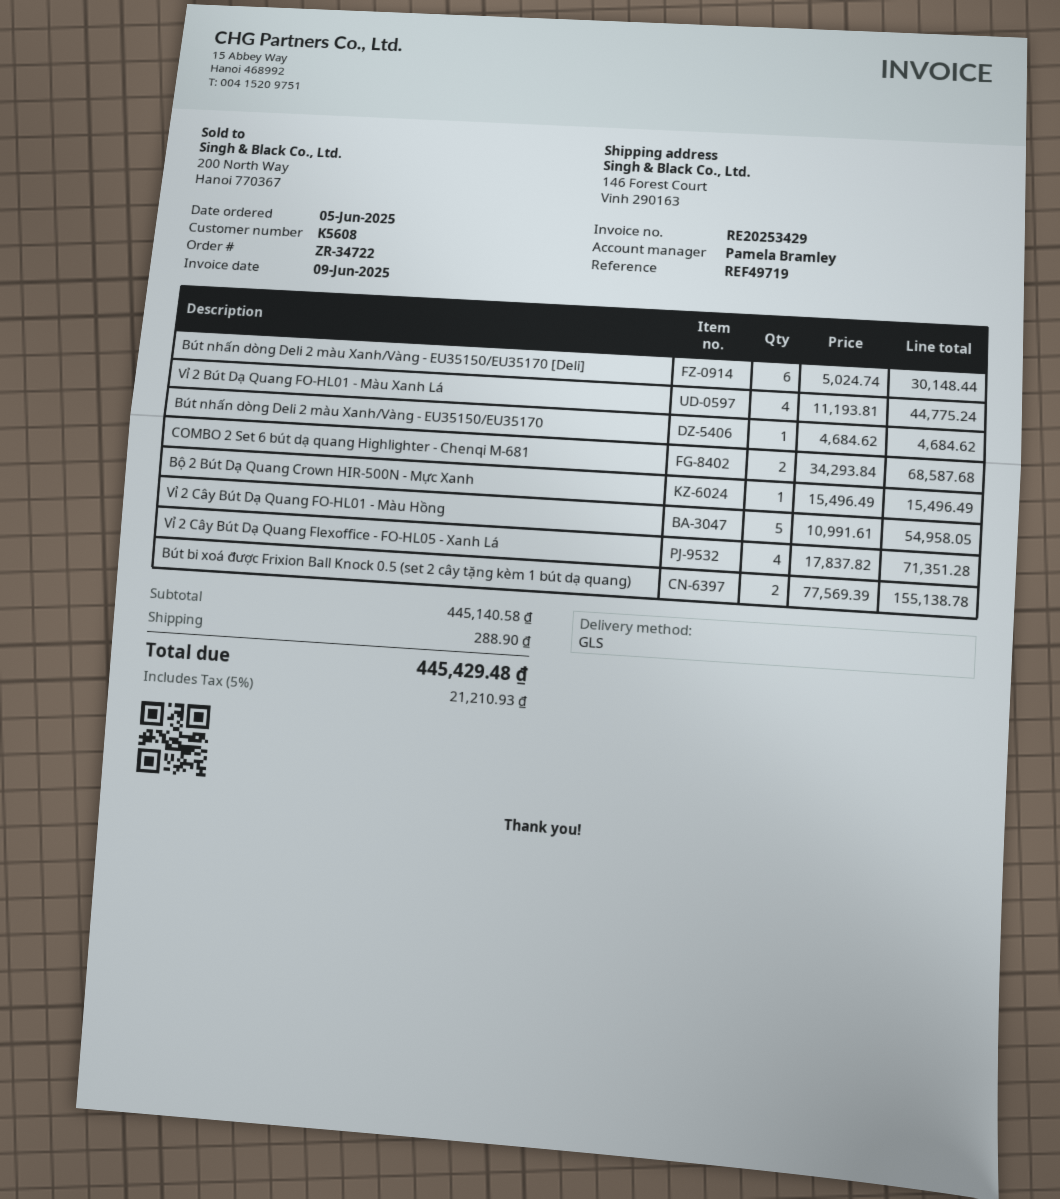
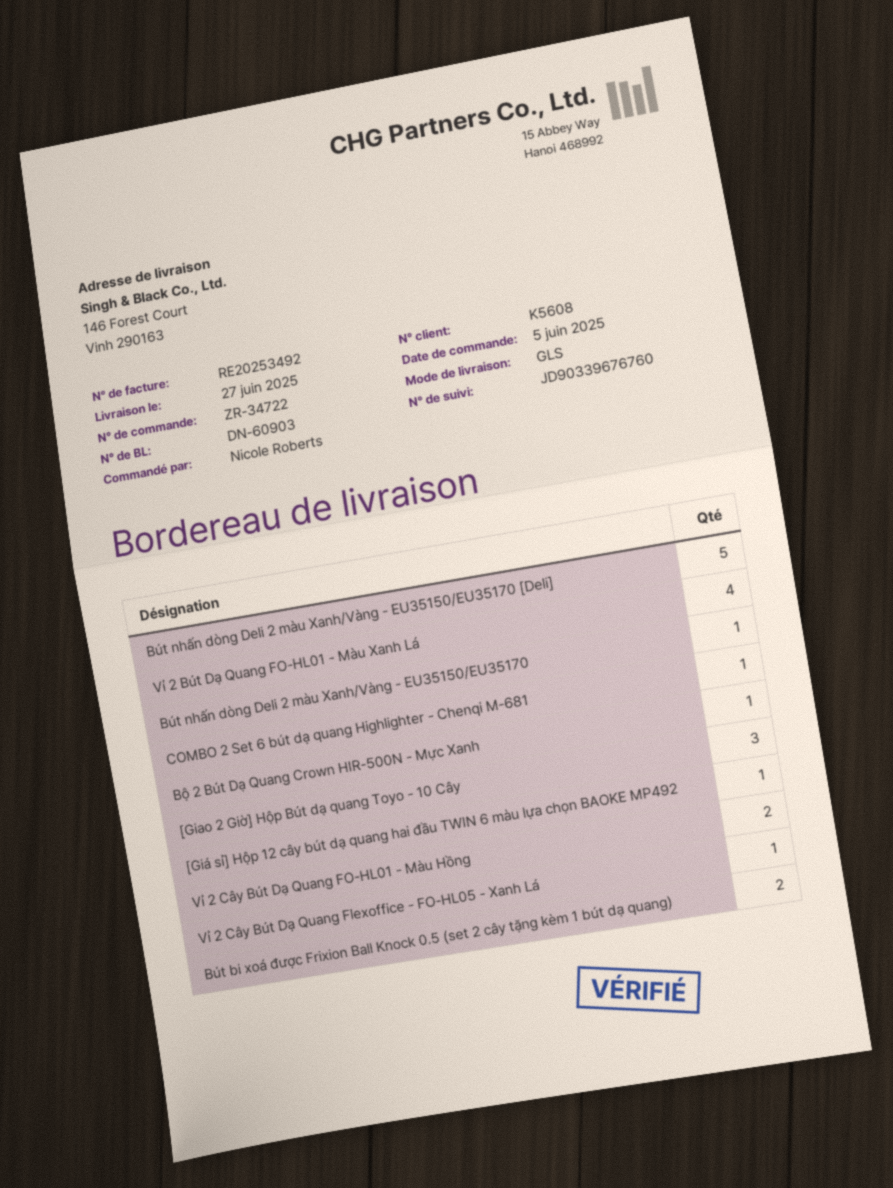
invoice number: RE20253429 -> RE20253492
Bút nhấn dòng Deli 2 màu Xanh/Vàng - EU35150/EU35170 [Deli]: 6 -> 5
COMBO 2 Set 6 bút dạ quang Highlighter - Chenqi M-681: 2 -> 1
Vỉ 2 Cây Bút Dạ Quang FO-HL01 - Màu Hồng: 5 -> 2
Vỉ 2 Cây Bút Dạ Quang Flexoffice - FO-HL05 - Xanh Lá: 4 -> 1
[Giao 2 Giờ] Hộp Bút dạ quang Toyo - 10 Cây: none -> 3
[Giá sỉ] Hộp 12 cây bút dạ quang hai đầu TWIN 6 màu lựa chọn BAOKE MP492: none -> 1

